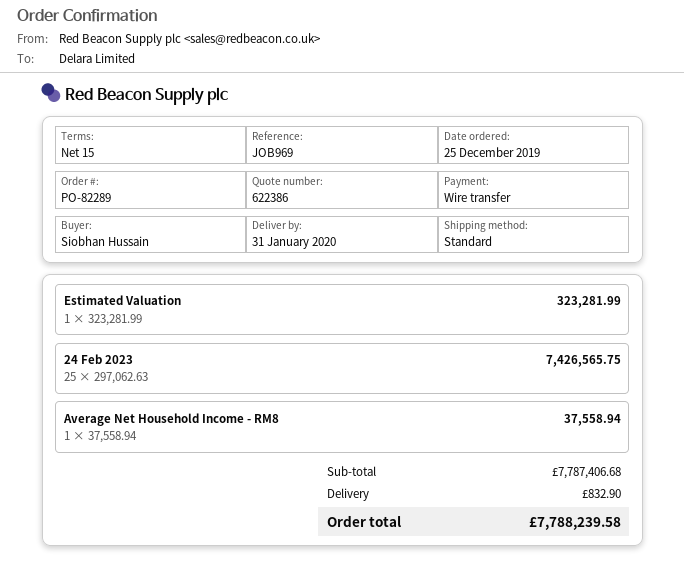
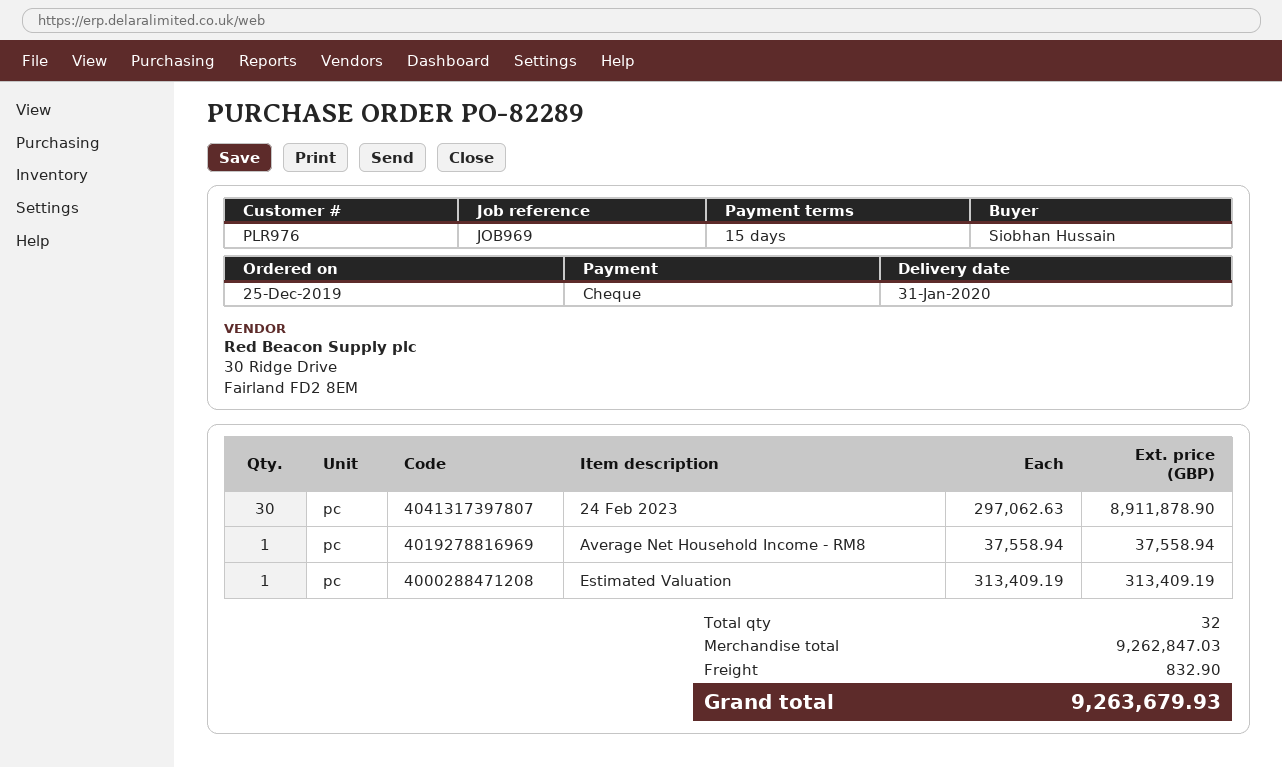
payment method: bank transfer -> cheque
Estimated Valuation: 1 x 323281.99 = 323281.99 -> 1 x 313409.19 = 313409.19
24 Feb 2023: 25 x 297062.63 = 7426565.75 -> 30 x 297062.63 = 8911878.90
subtotal: 7787406.68 -> 9262847.03
total: 7788239.58 -> 9263679.93

